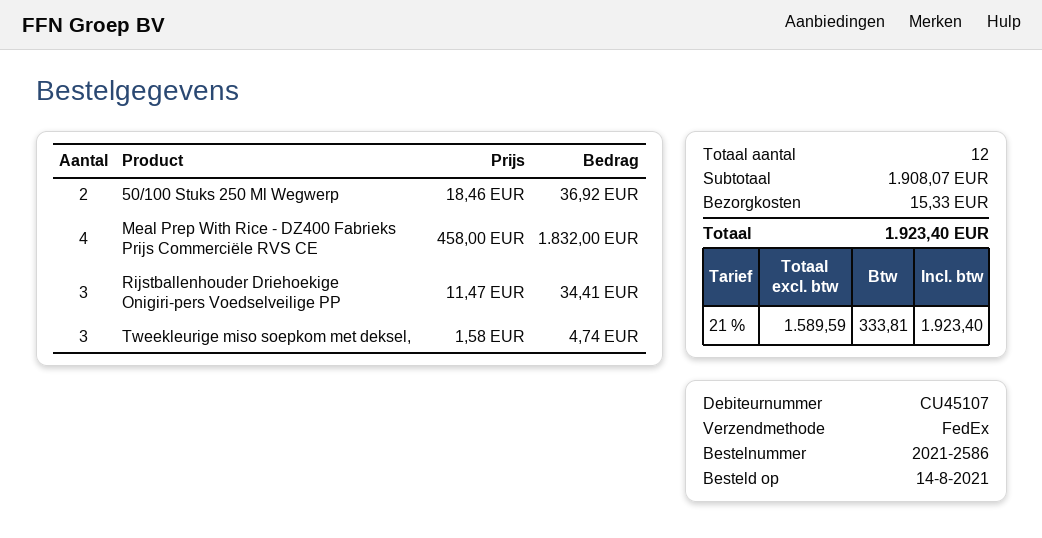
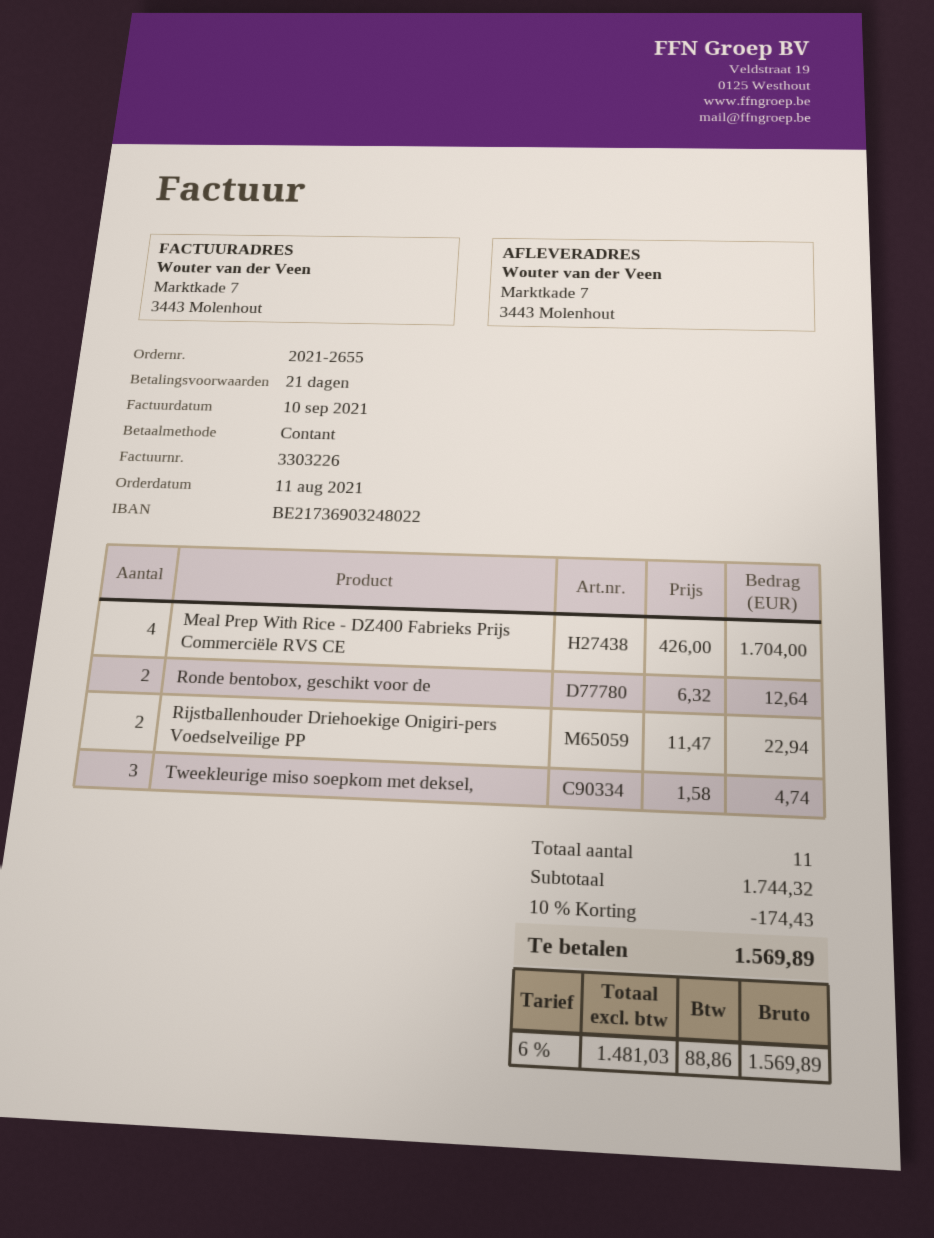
order number: 2021-2586 -> 2021-2655
order date: 2021-08-14 -> 2021-08-11
50/100 Stuks 250 Ml Wegwerp: 2 x 18.46 = 36.92 -> none
Meal Prep With Rice - DZ400 Fabrieks Prijs Commerciële RVS CE: 4 x 458.00 = 1832.00 -> 4 x 426.00 = 1704.00
Rijstballenhouder Driehoekige Onigiri-pers Voedselveilige PP: 3 x 11.47 = 34.41 -> 2 x 11.47 = 22.94
Ronde bentobox, geschikt voor de: none -> 2 x 6.32 = 12.64
total quantity: 12 -> 11
subtotal: 1908.07 -> 1744.32
discount: none -> 10% = 174.43
shipping: 15.33 -> none
net: 1589.59 -> 1481.03
tax: 21% = 333.81 -> 6% = 88.86
total: 1923.40 -> 1569.89

